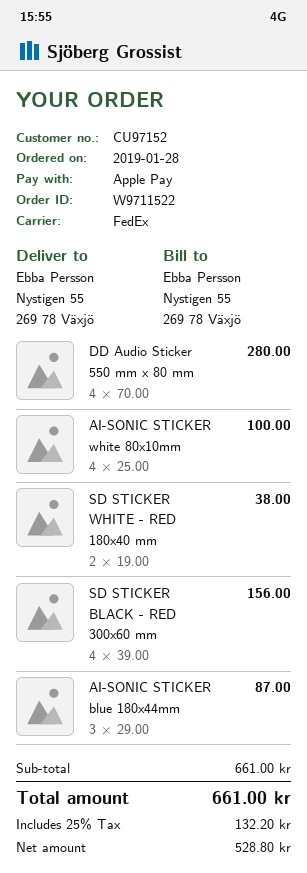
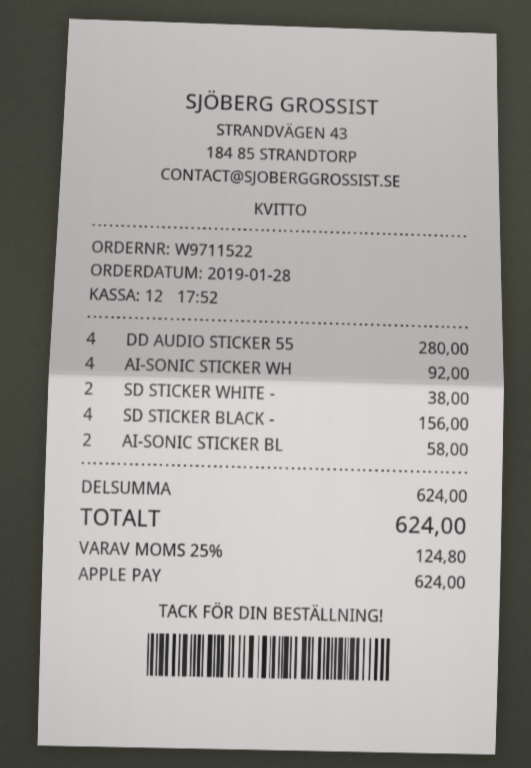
AI-SONIC STICKER white 80x10mm: 4 for 100.00 -> 4 for 92.00
AI-SONIC STICKER blue 180x44mm: 3 for 87.00 -> 2 for 58.00
subtotal: 661.00 -> 624.00
tax: 25% = 132.20 -> 25% = 124.80
total: 661.00 -> 624.00

